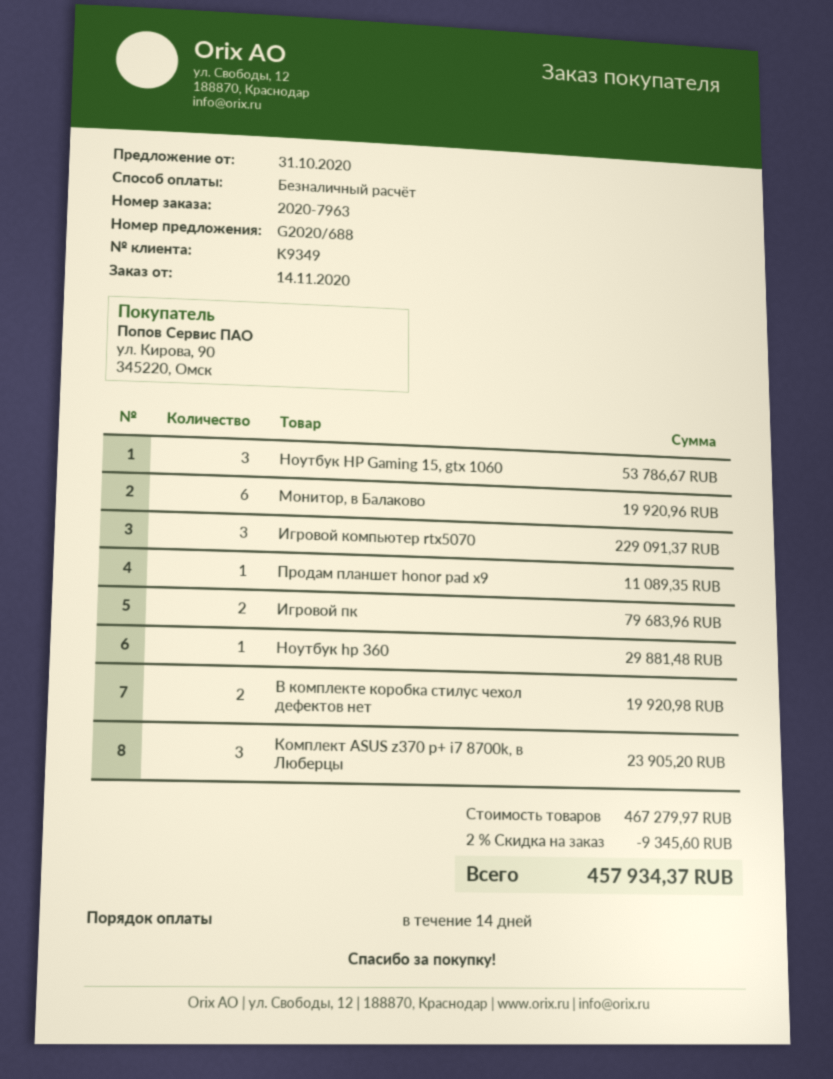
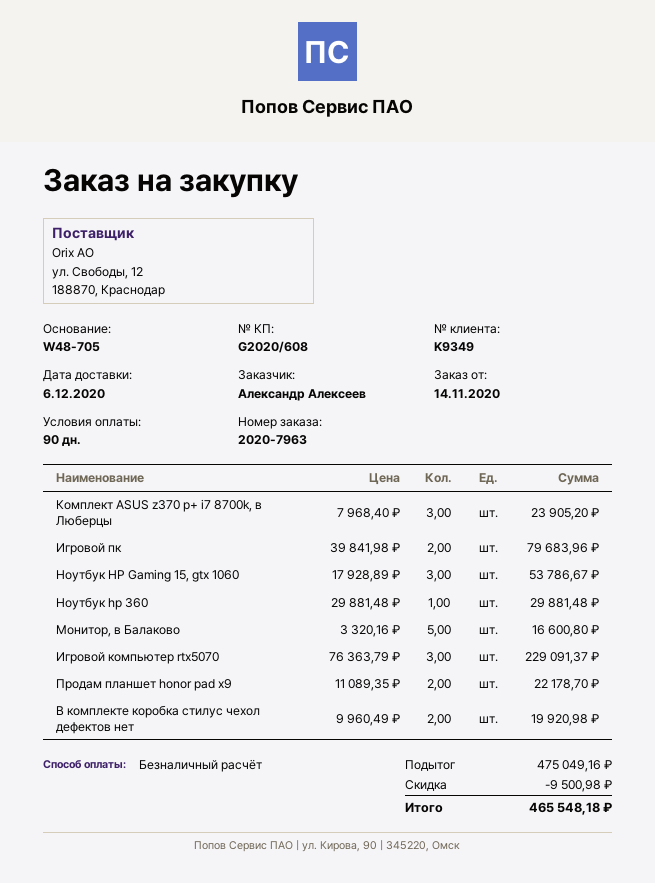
quote number: G2020/688 -> G2020/608
payment terms: 14 days -> 90 days
Монитор, в Балаково: 6 for 19920.96 -> 5 for 16600.80
Продам планшет honor pad x9: 1 for 11089.35 -> 2 for 22178.70
subtotal: 467279.97 -> 475049.16
discount: 9345.60 -> 9500.98
total: 457934.37 -> 465548.18

